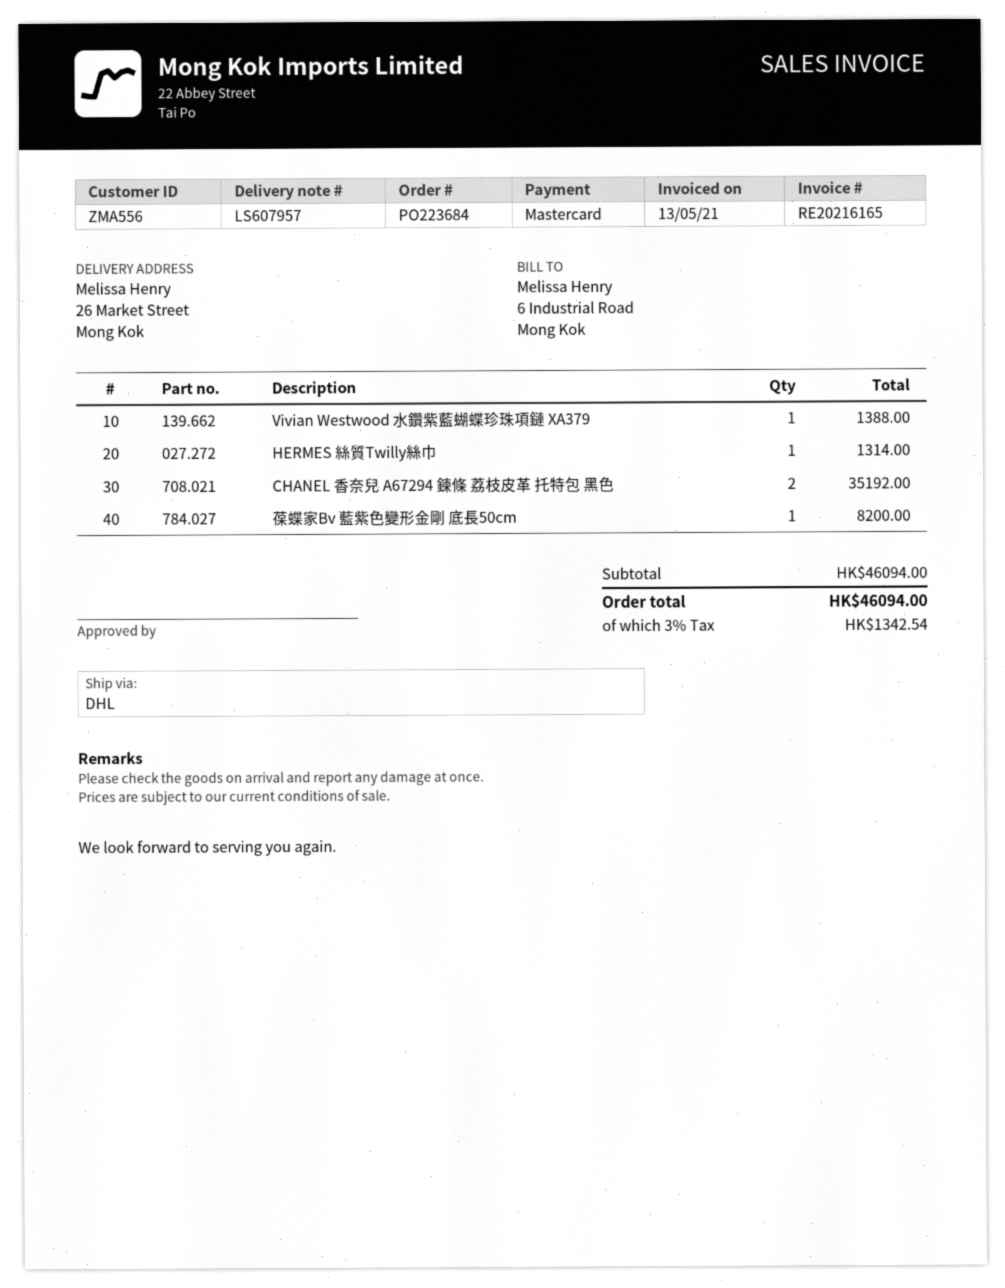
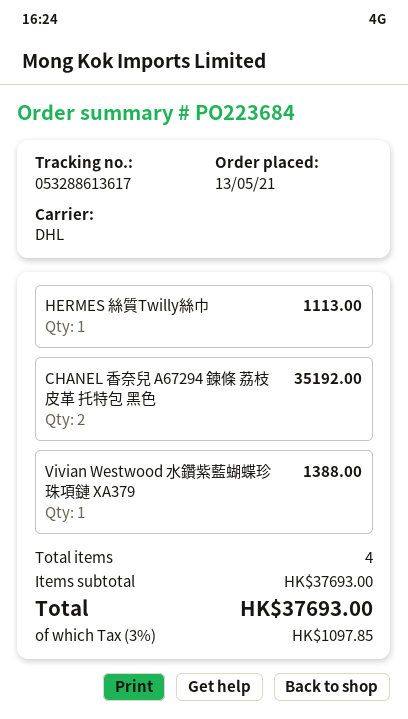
HERMES 絲質Twilly絲巾: 1 for 1314.00 -> 1 for 1113.00
葆蝶家Bv 藍紫色變形金剛 底長50cm: 1 for 8200.00 -> none
subtotal: 46094.00 -> 37693.00
tax: 3% = 1342.54 -> 3% = 1097.85
total: 46094.00 -> 37693.00

